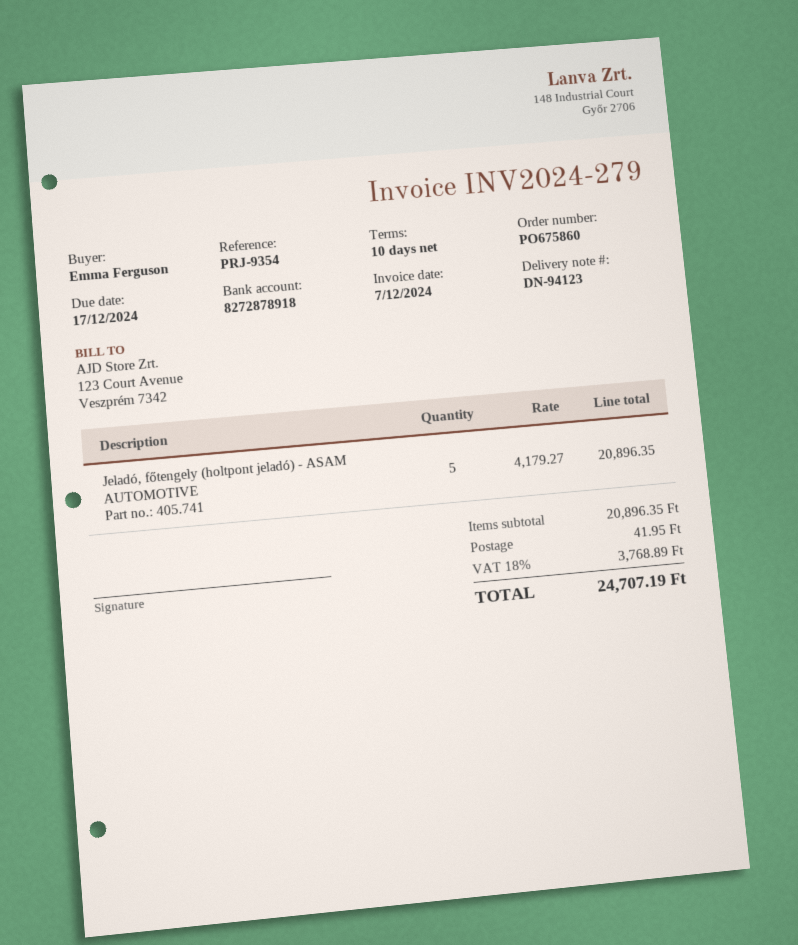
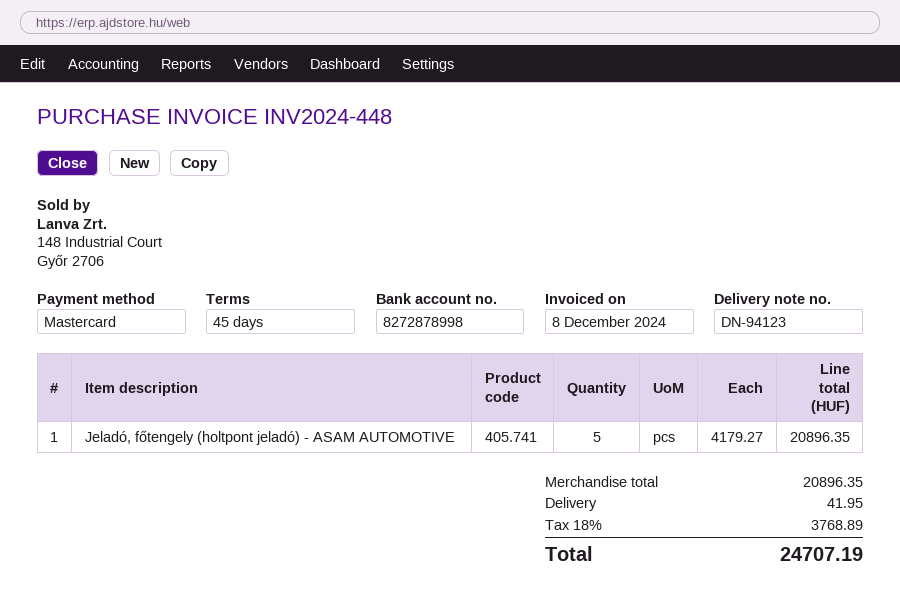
invoice number: INV2024-279 -> INV2024-448
invoice date: 2024-12-07 -> 2024-12-08
payment terms: 10 days -> 45 days
bank account: 8272878918 -> 8272878998

